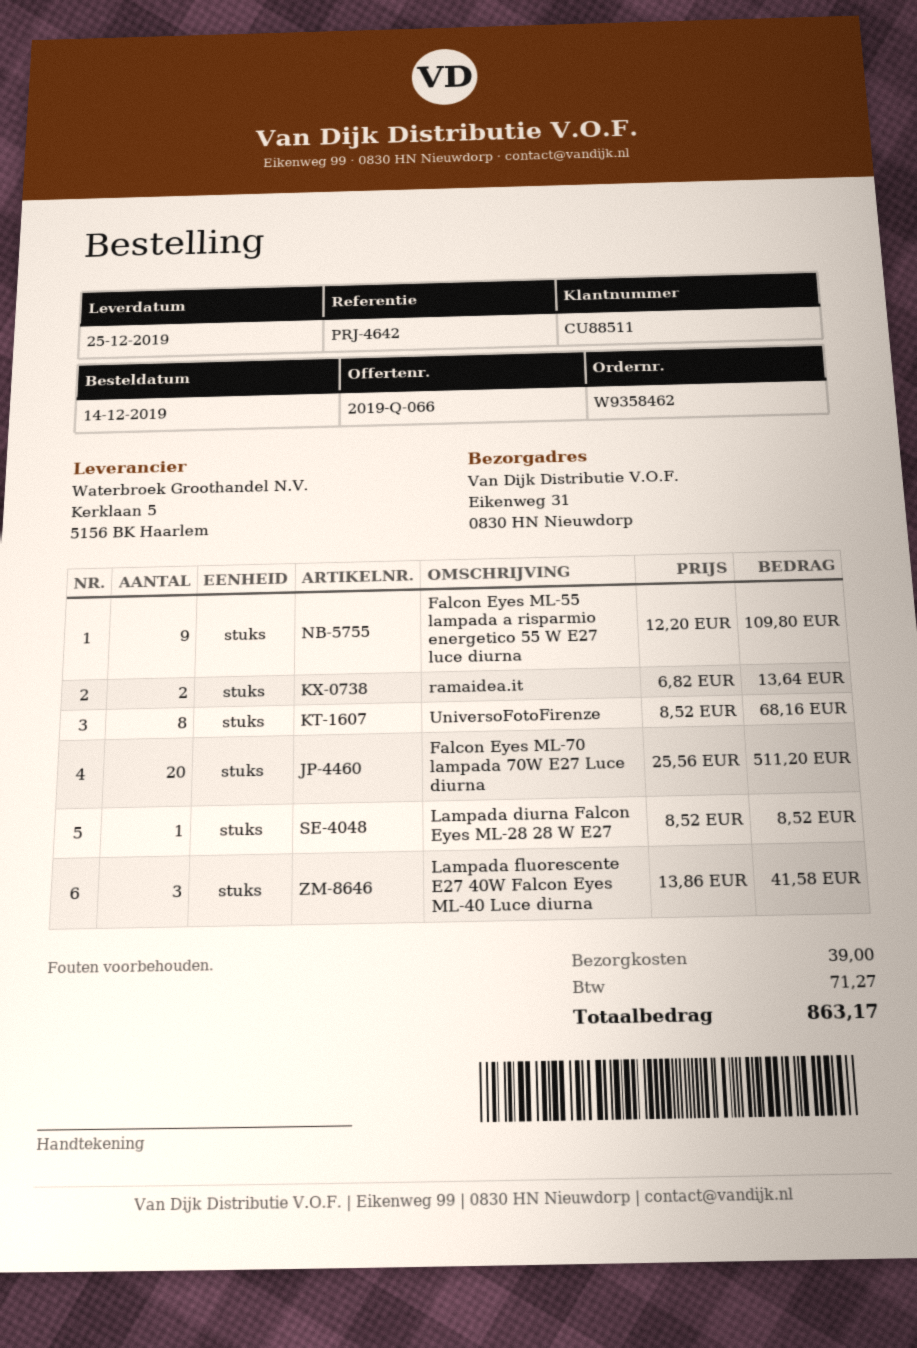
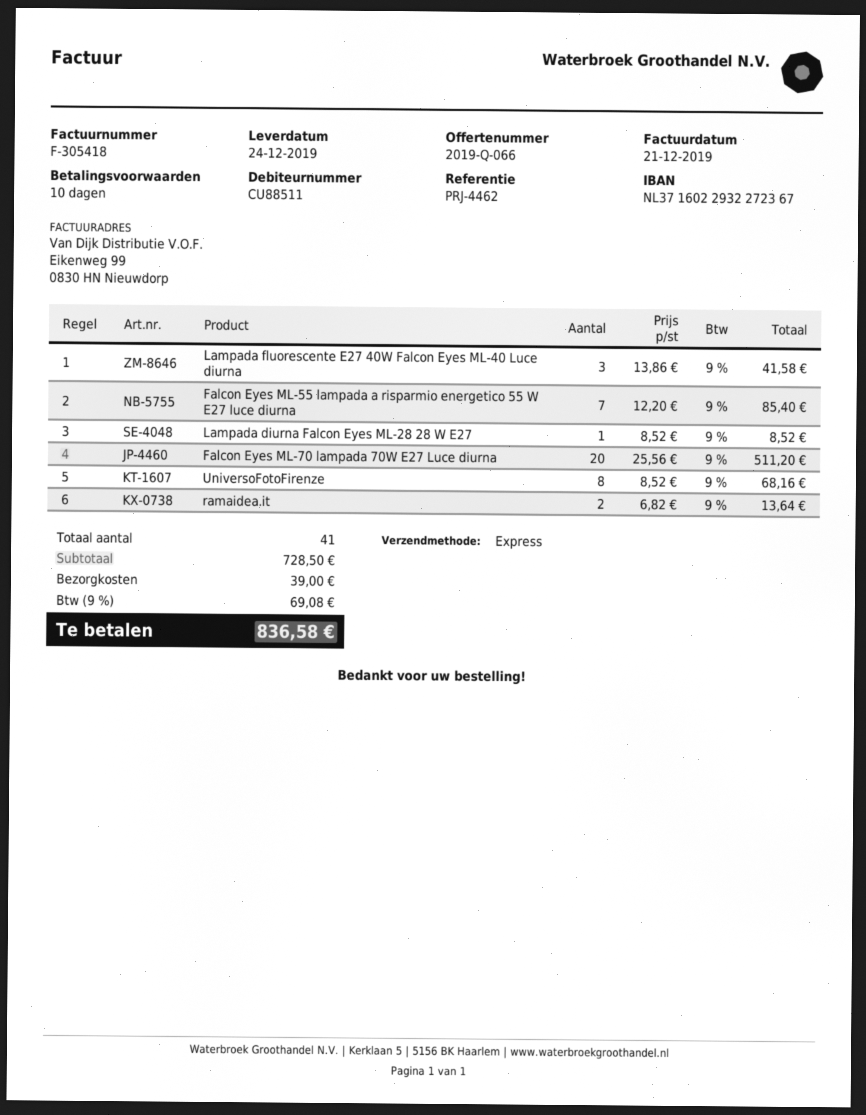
delivery date: 2019-12-25 -> 2019-12-24
reference: PRJ-4642 -> PRJ-4462
Falcon Eyes ML-55 lampada a risparmio energetico 55 W E27 luce diurna: 9 x 12.20 = 109.80 -> 7 x 12.20 = 85.40
tax: 71.27 -> 69.08
total: 863.17 -> 836.58

